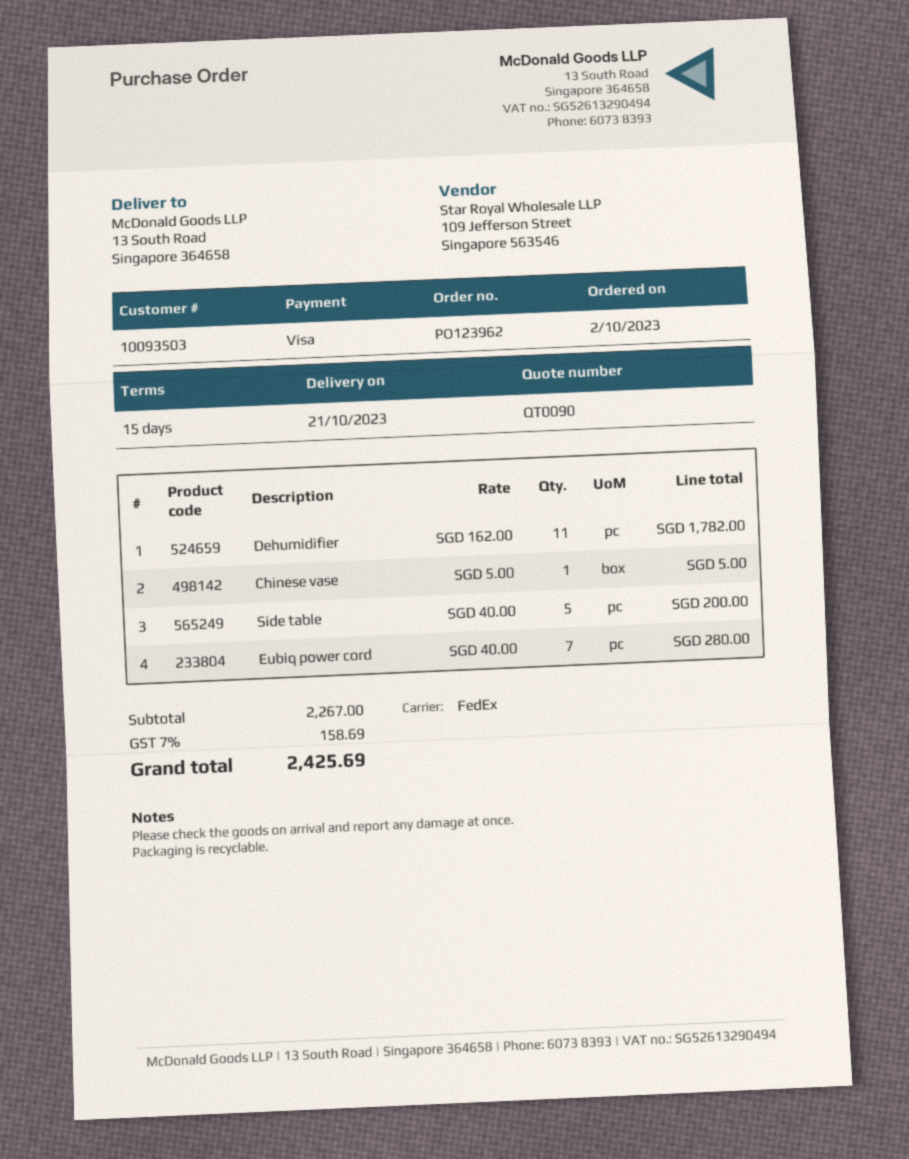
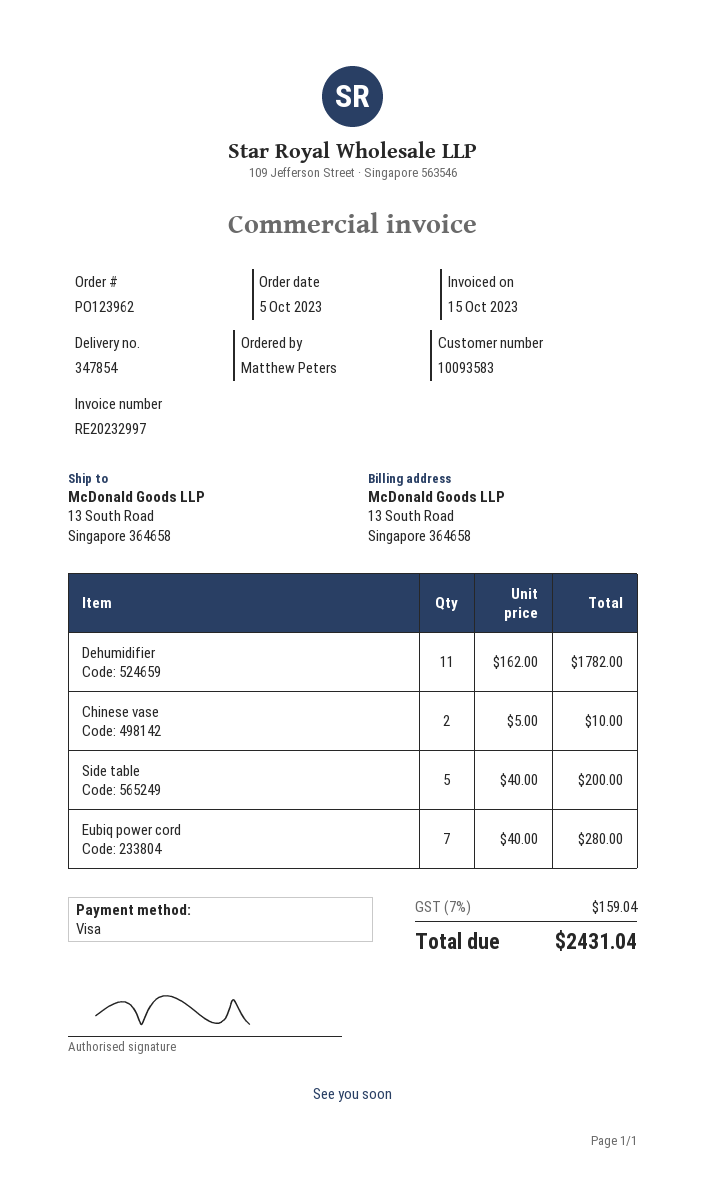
order date: 2023-10-02 -> 2023-10-05
customer number: 10093503 -> 10093583
Chinese vase: 1 x 5.00 = 5.00 -> 2 x 5.00 = 10.00
tax: 7% = 158.69 -> 7% = 159.04
total: 2425.69 -> 2431.04

